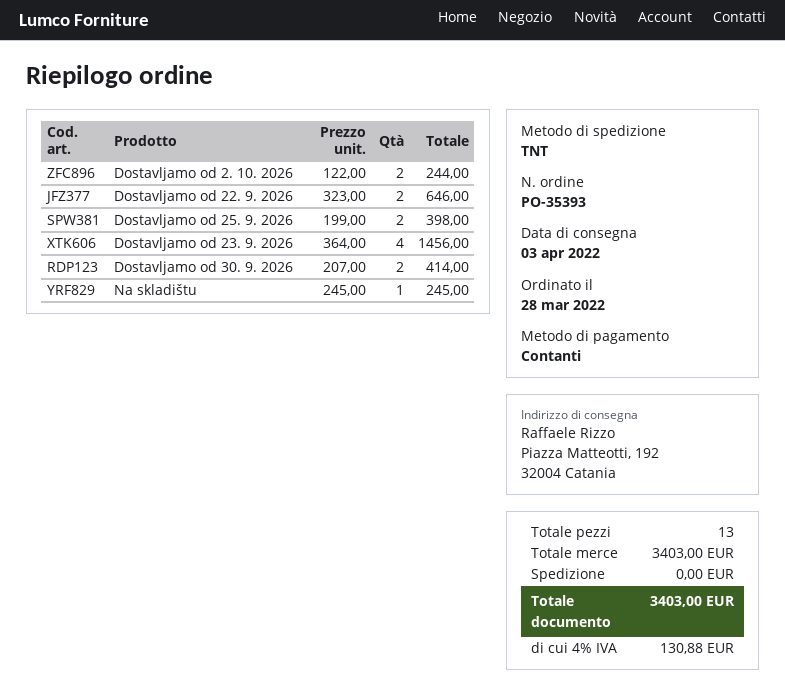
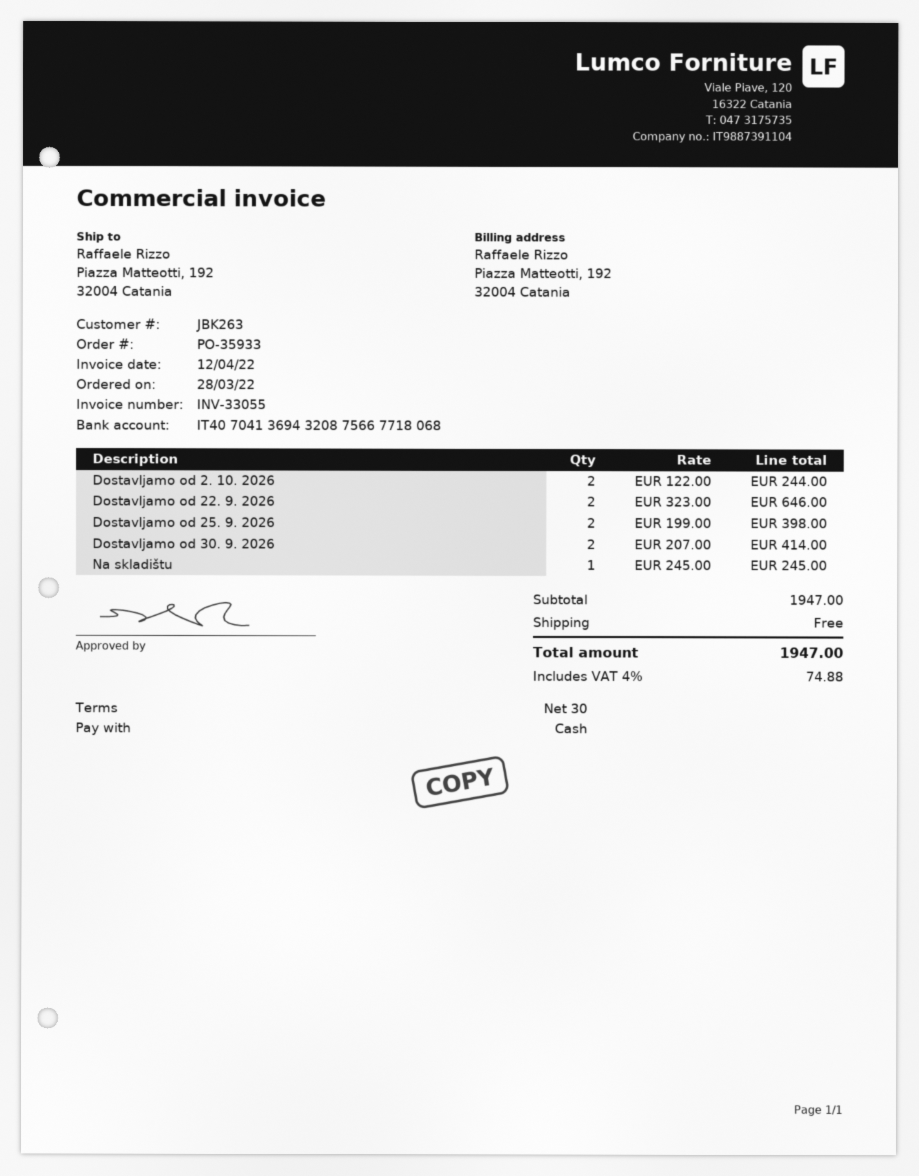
order number: PO-35393 -> PO-35933
Dostavljamo od 23. 9. 2026: 4 x 364.00 = 1456.00 -> none
subtotal: 3403.00 -> 1947.00
tax: 4% = 130.88 -> 4% = 74.88
total: 3403.00 -> 1947.00

